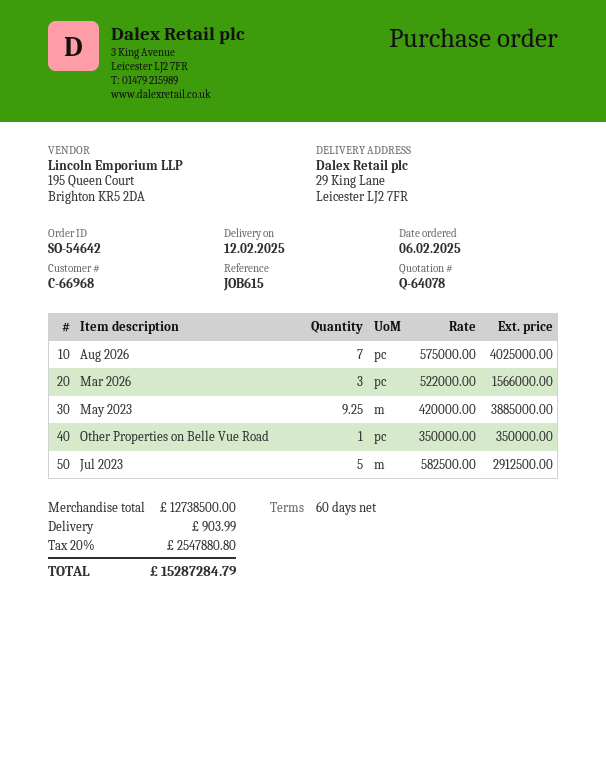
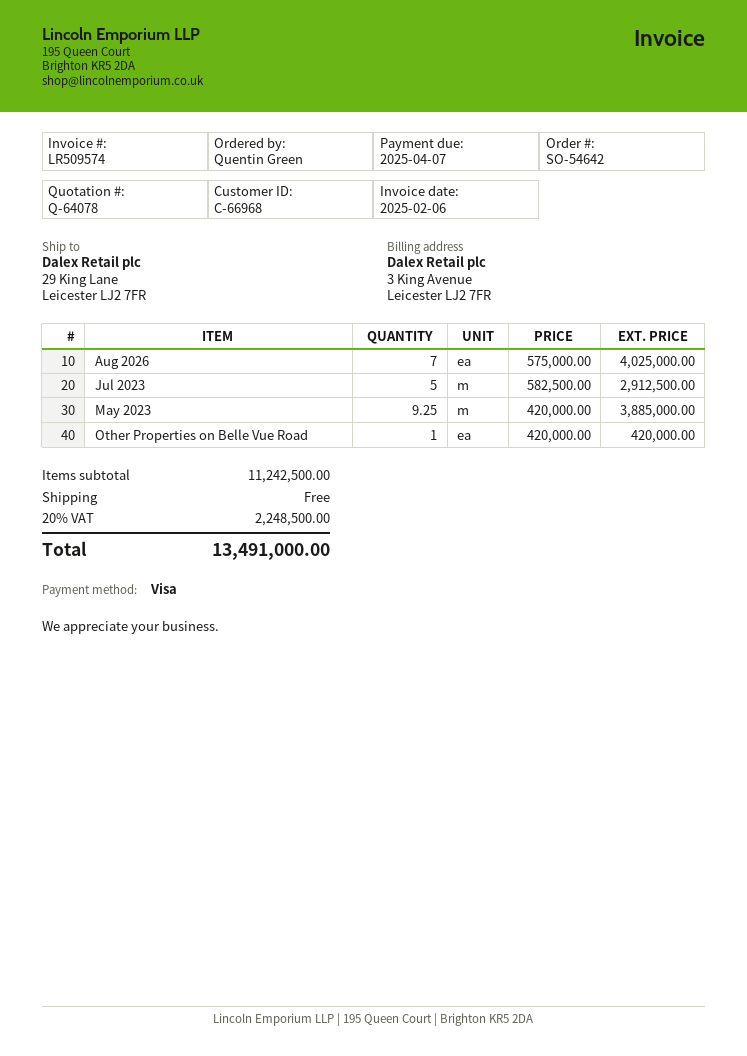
Mar 2026: 3 x 522000.00 = 1566000.00 -> none
Other Properties on Belle Vue Road: 1 x 350000.00 = 350000.00 -> 1 x 420000.00 = 420000.00
subtotal: 12738500.00 -> 11242500.00
shipping: 903.99 -> 0.00
tax: 20% = 2547880.80 -> 20% = 2248500.00
total: 15287284.79 -> 13491000.00

